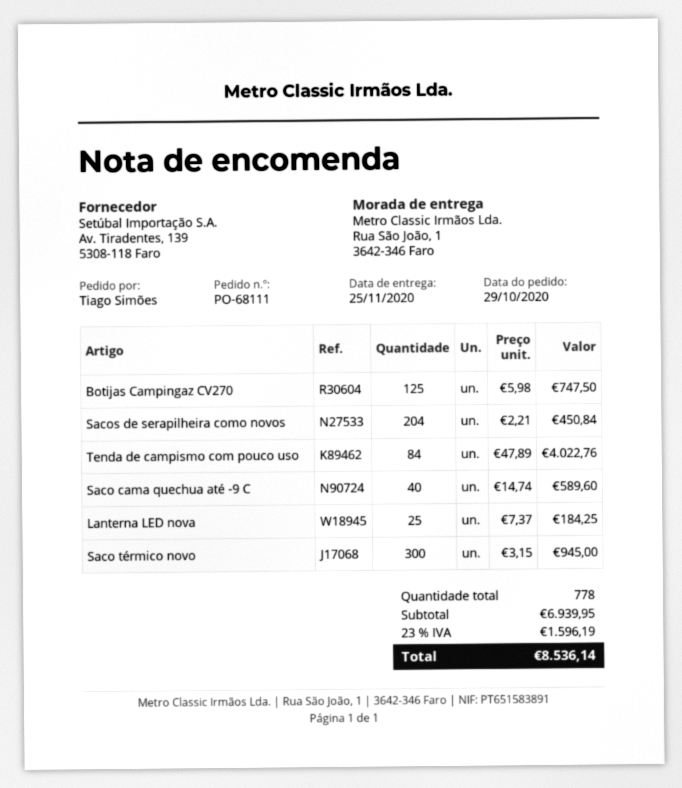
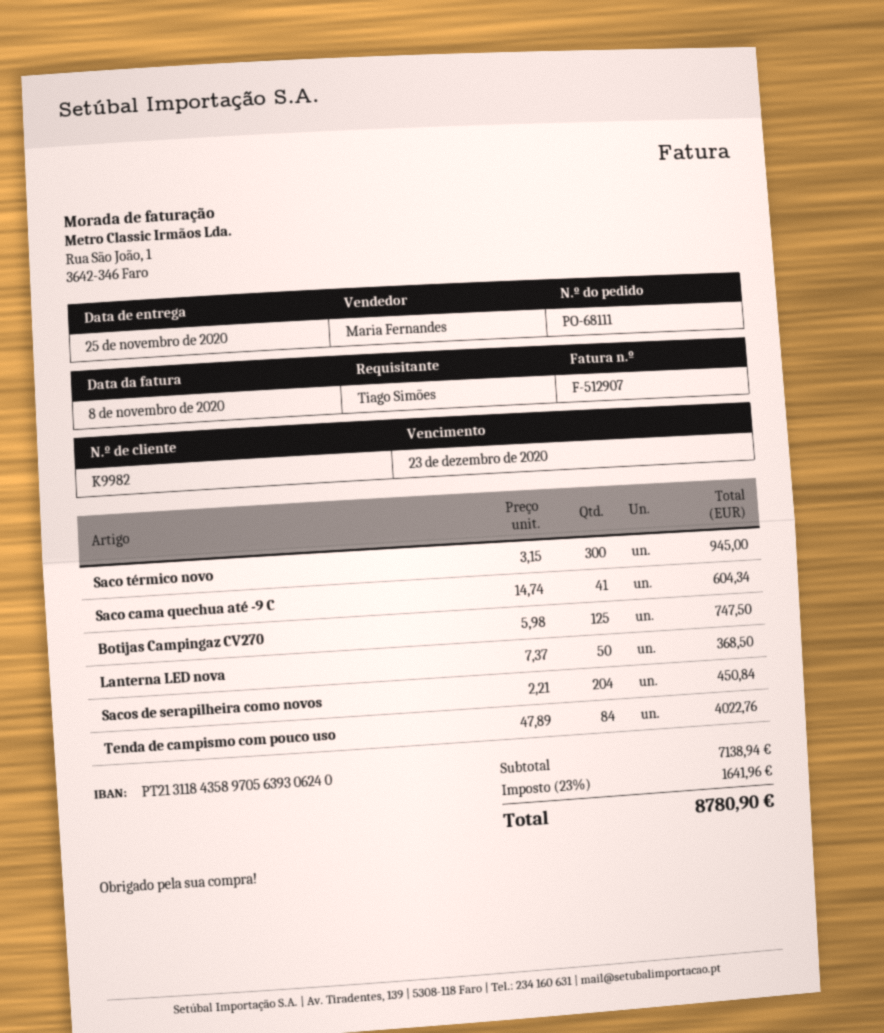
Saco cama quechua até -9 C: 40 x 14.74 = 589.60 -> 41 x 14.74 = 604.34
Lanterna LED nova: 25 x 7.37 = 184.25 -> 50 x 7.37 = 368.50
subtotal: 6939.95 -> 7138.94
tax: 23% = 1596.19 -> 23% = 1641.96
total: 8536.14 -> 8780.90

